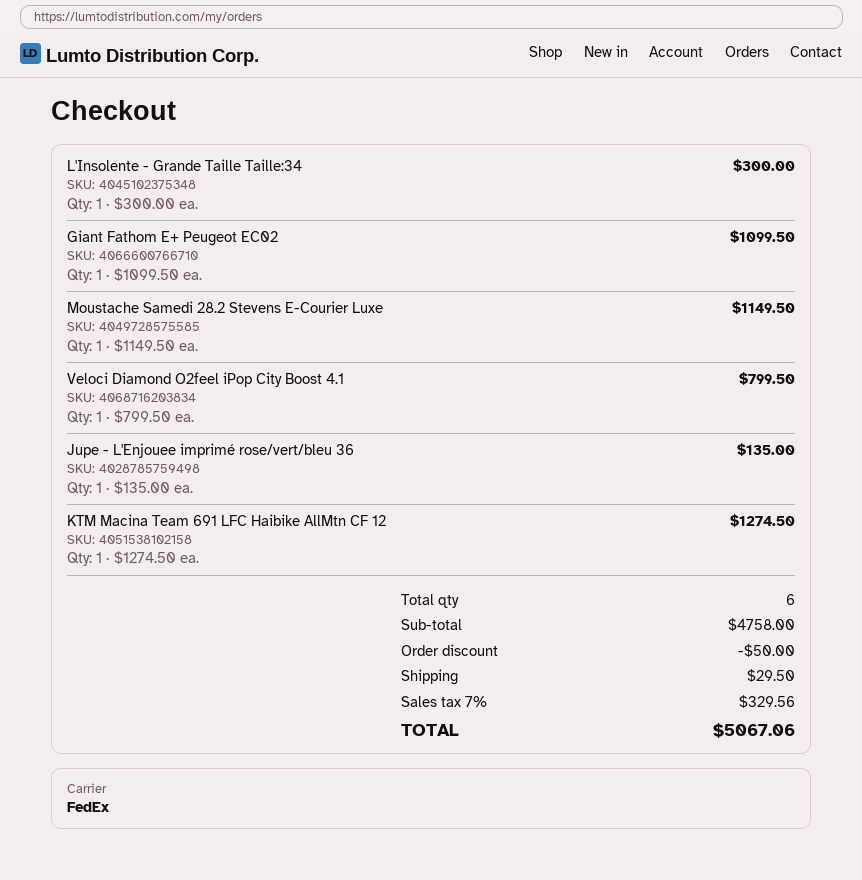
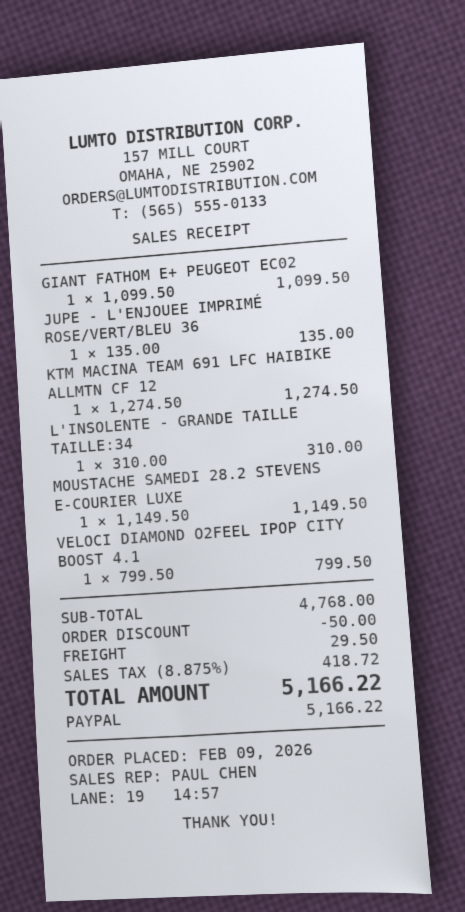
L'Insolente - Grande Taille Taille:34: 1 x 300.00 = 300.00 -> 1 x 310.00 = 310.00
subtotal: 4758.00 -> 4768.00
tax: 7% = 329.56 -> 8.875% = 418.72
total: 5067.06 -> 5166.22

